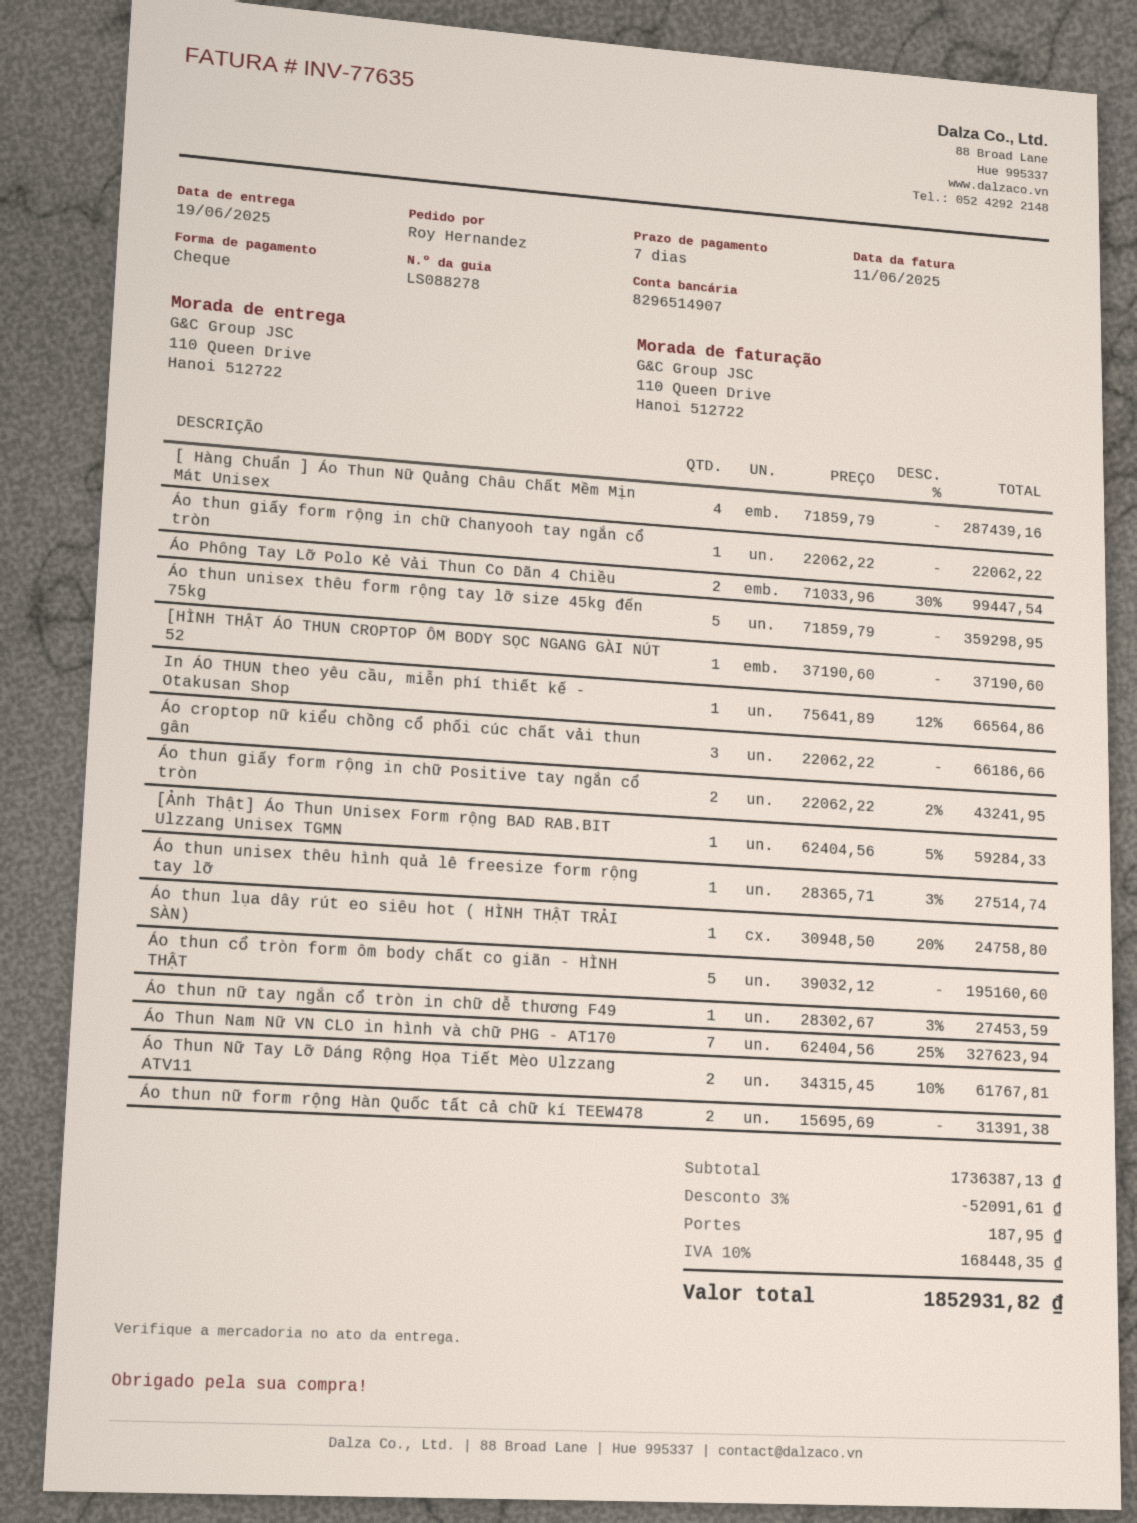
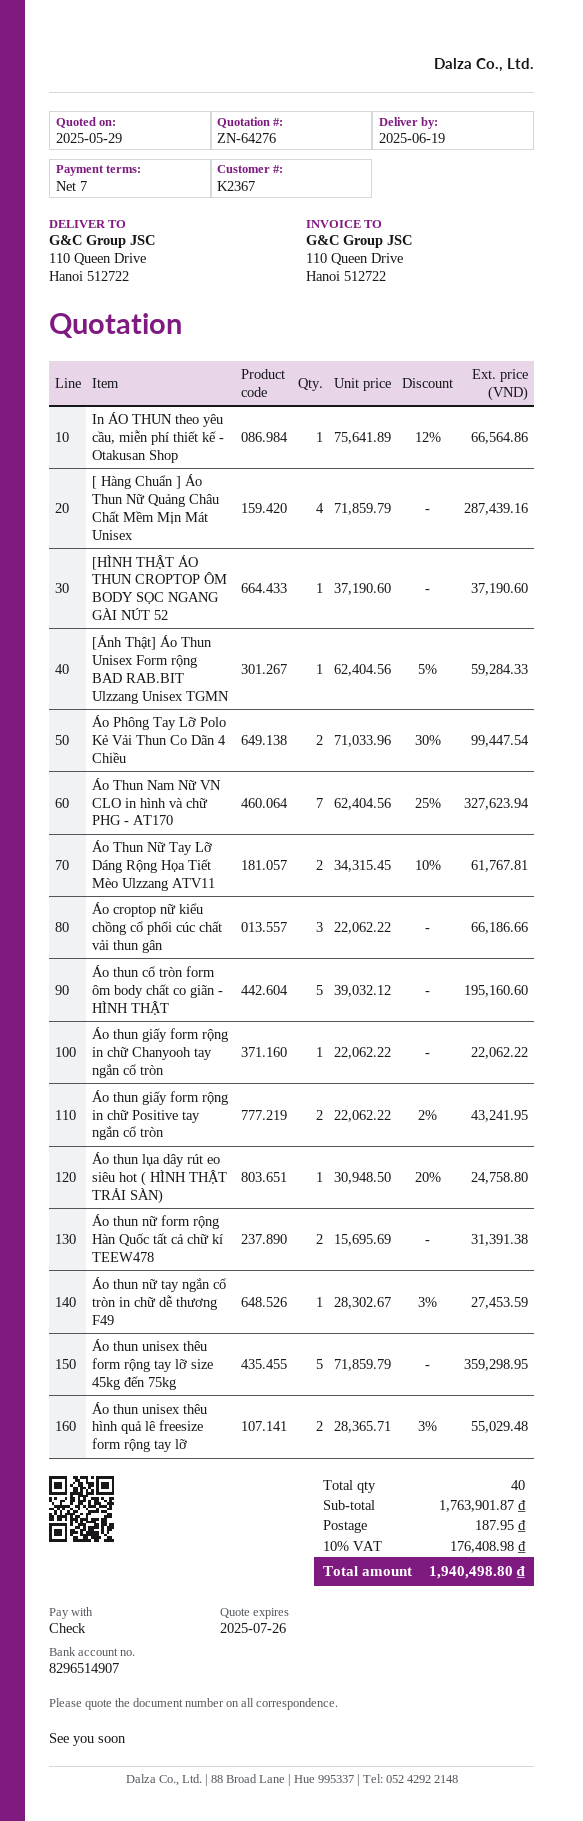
Áo thun unisex thêu hình quả lê freesize form rộng tay lỡ: 1 x 28365.71 - 3% = 27514.74 -> 2 x 28365.71 - 3% = 55029.48
subtotal: 1736387.13 -> 1763901.87
discount: 3% = 52091.61 -> none
tax: 10% = 168448.35 -> 10% = 176408.98
total: 1852931.82 -> 1940498.80

